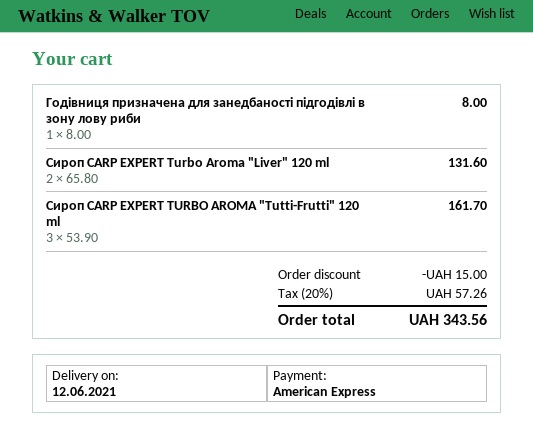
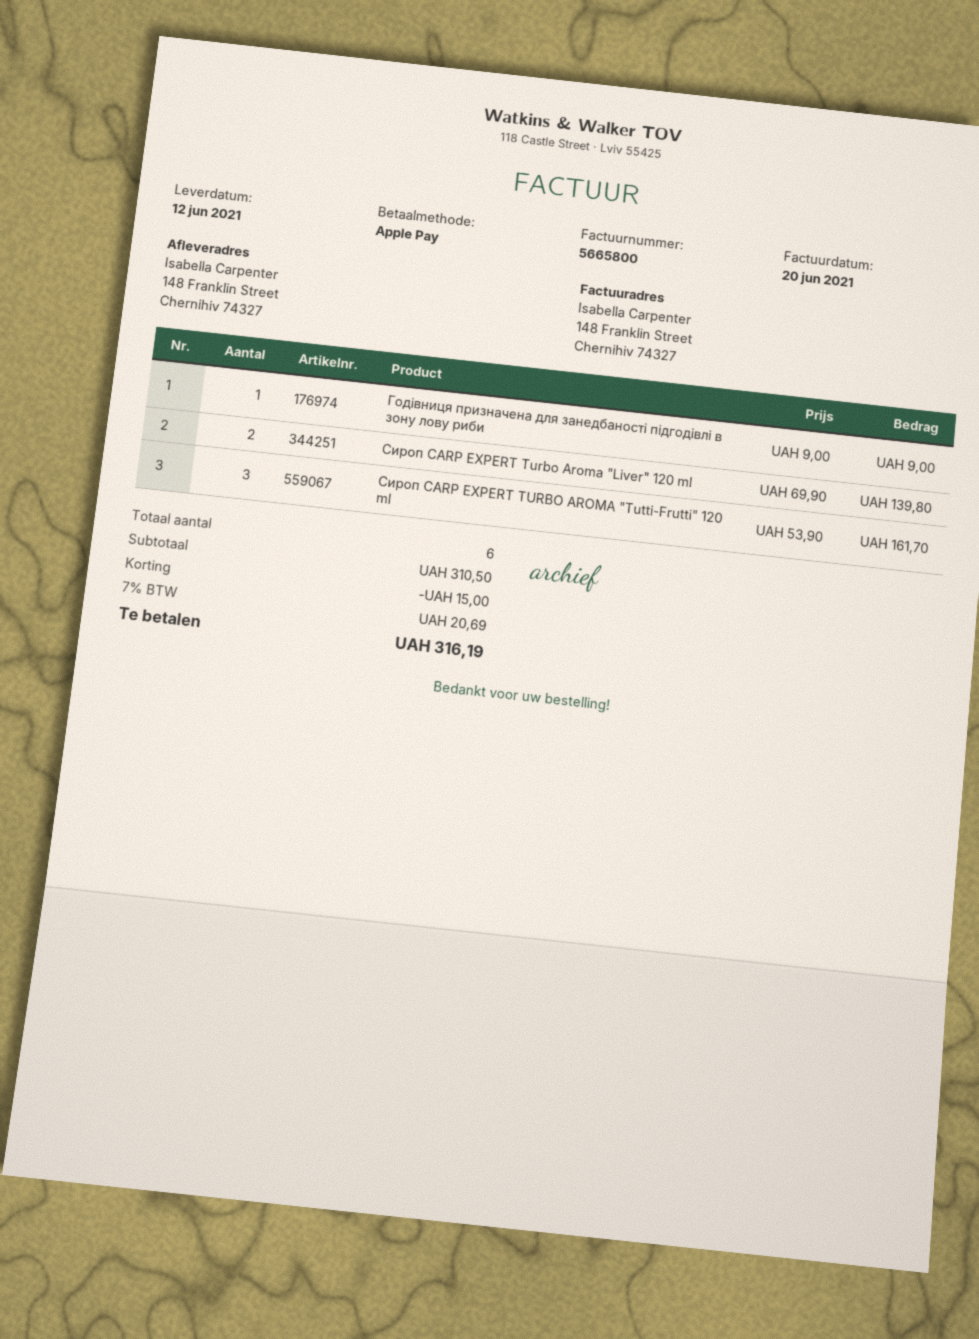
payment method: American Express -> Apple Pay
Годівниця призначена для занедбаності підгодівлі в зону лову риби: 1 x 8.00 = 8.00 -> 1 x 9.00 = 9.00
Сироп СARP EXPERT Turbo Aroma "Liver" 120 ml: 2 x 65.80 = 131.60 -> 2 x 69.90 = 139.80
tax: 20% = 57.26 -> 7% = 20.69
total: 343.56 -> 316.19

